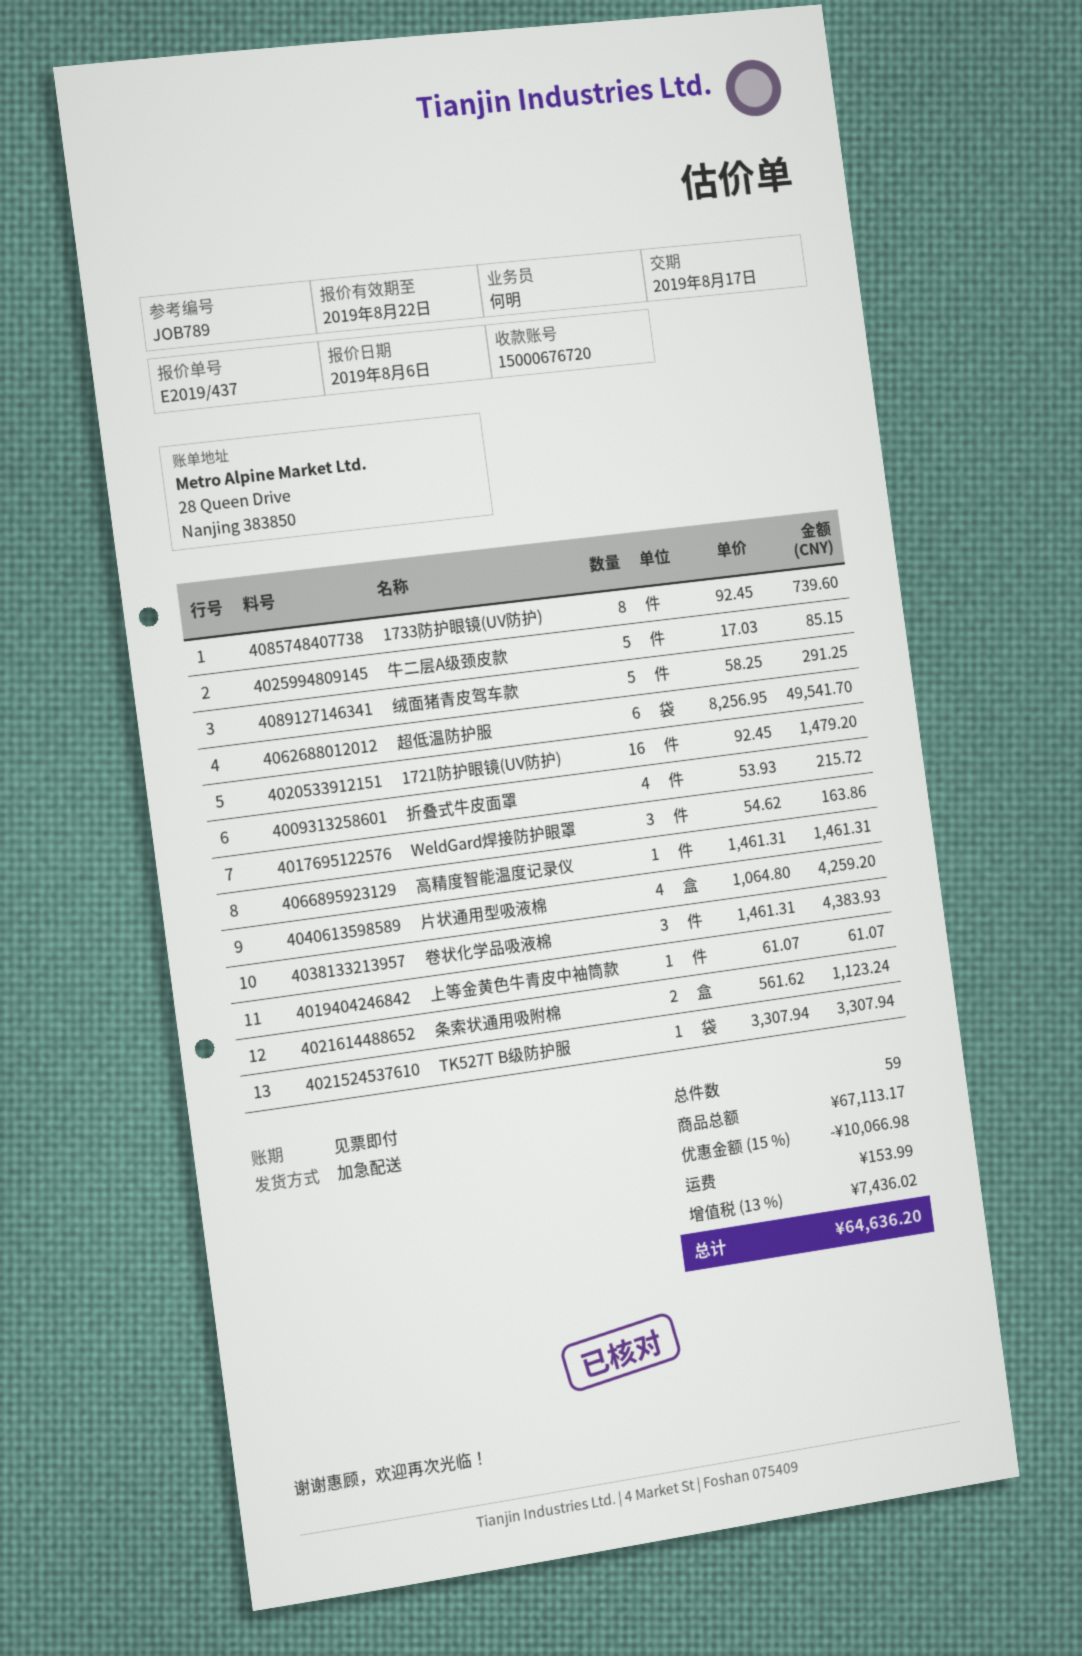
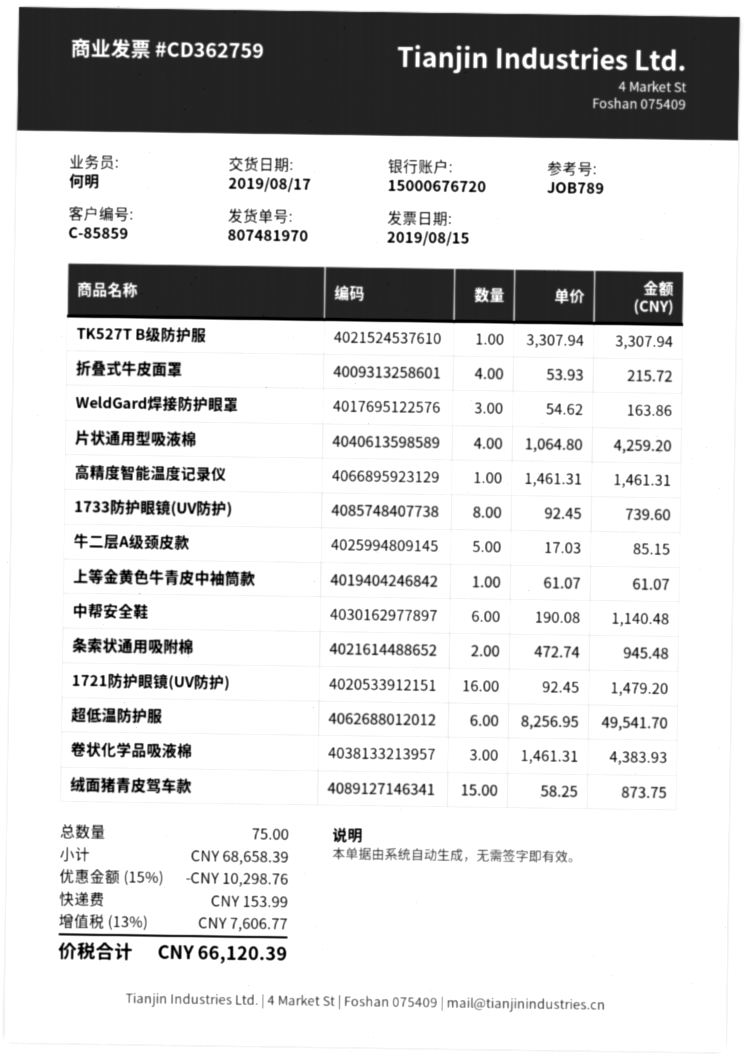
绒面猪青皮驾车款: 5 x 58.25 = 291.25 -> 15 x 58.25 = 873.75
条索状通用吸附棉: 2 x 561.62 = 1123.24 -> 2 x 472.74 = 945.48
中帮安全鞋: none -> 6 x 190.08 = 1140.48
total quantity: 59 -> 75
subtotal: 67113.17 -> 68658.39
discount: 15% = 10066.98 -> 15% = 10298.76
tax: 13% = 7436.02 -> 13% = 7606.77
total: 64636.20 -> 66120.39

